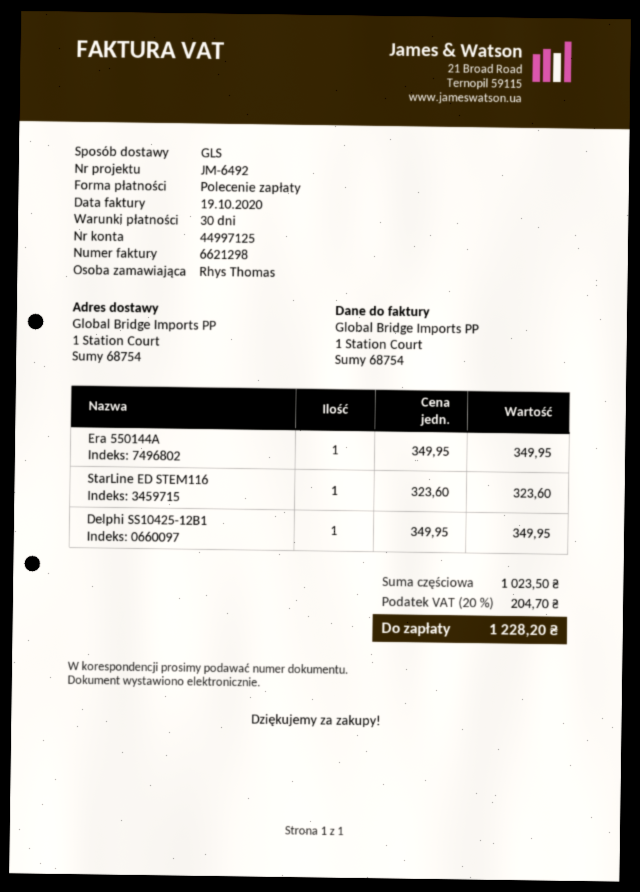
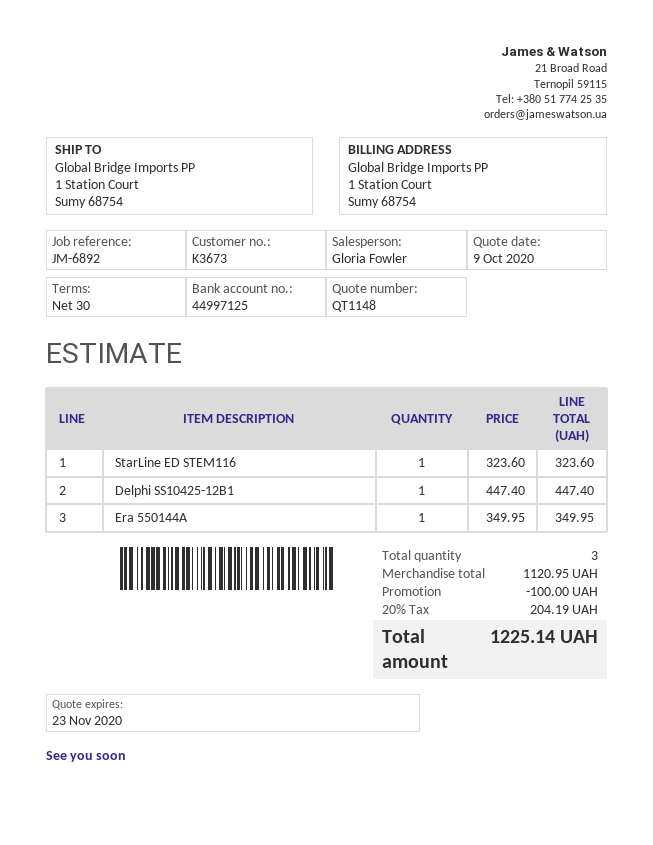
reference: JM-6492 -> JM-6892
Delphi SS10425-12B1: 1 x 349.95 = 349.95 -> 1 x 447.40 = 447.40
subtotal: 1023.50 -> 1120.95
discount: none -> 100.00
tax: 20% = 204.70 -> 20% = 204.19
total: 1228.20 -> 1225.14

